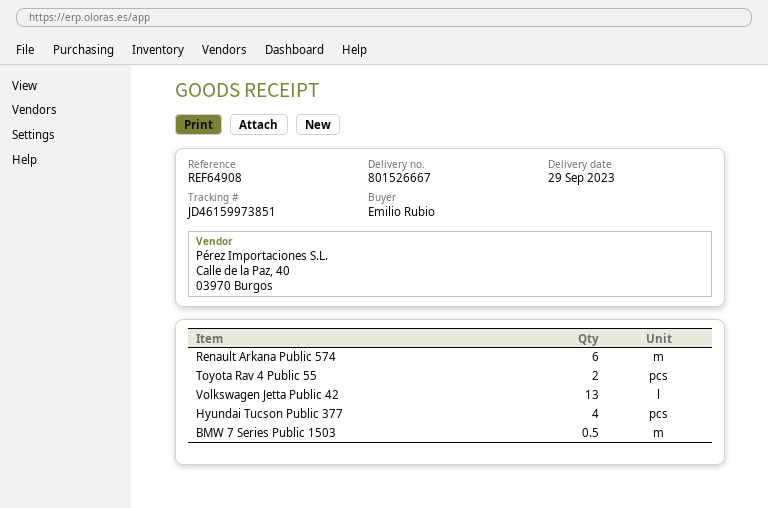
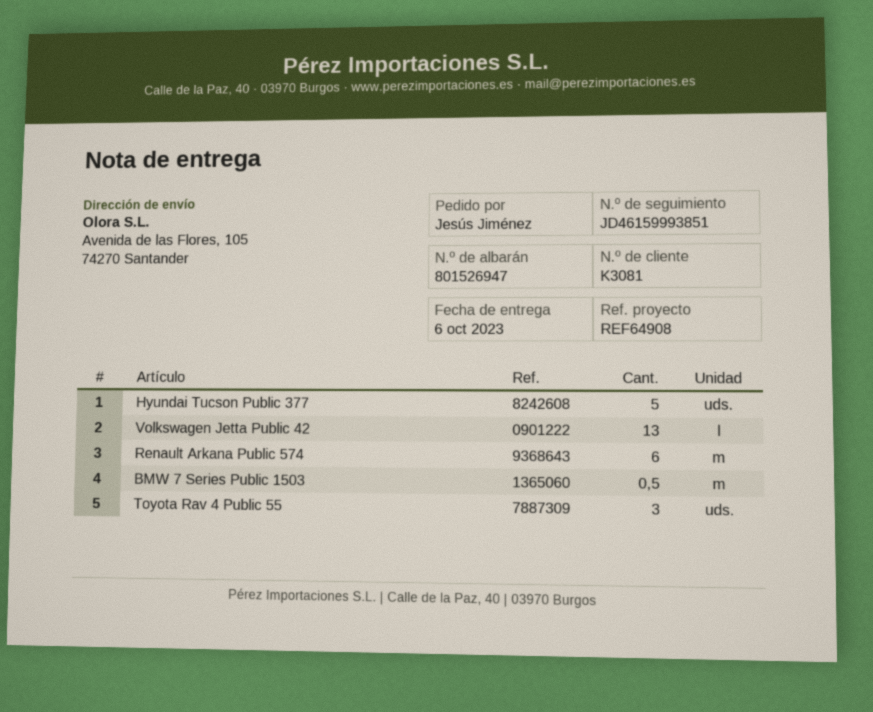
delivery note number: 801526667 -> 801526947
delivery date: 2023-09-29 -> 2023-10-06
ordered by: Emilio Rubio -> Jesús Jiménez
tracking number: JD46159973851 -> JD46159993851
Toyota Rav 4 Public 55: 2 -> 3
Hyundai Tucson Public 377: 4 -> 5

